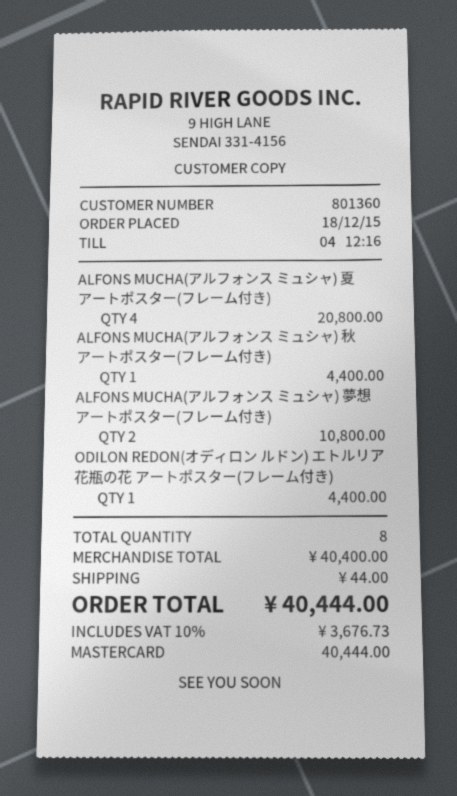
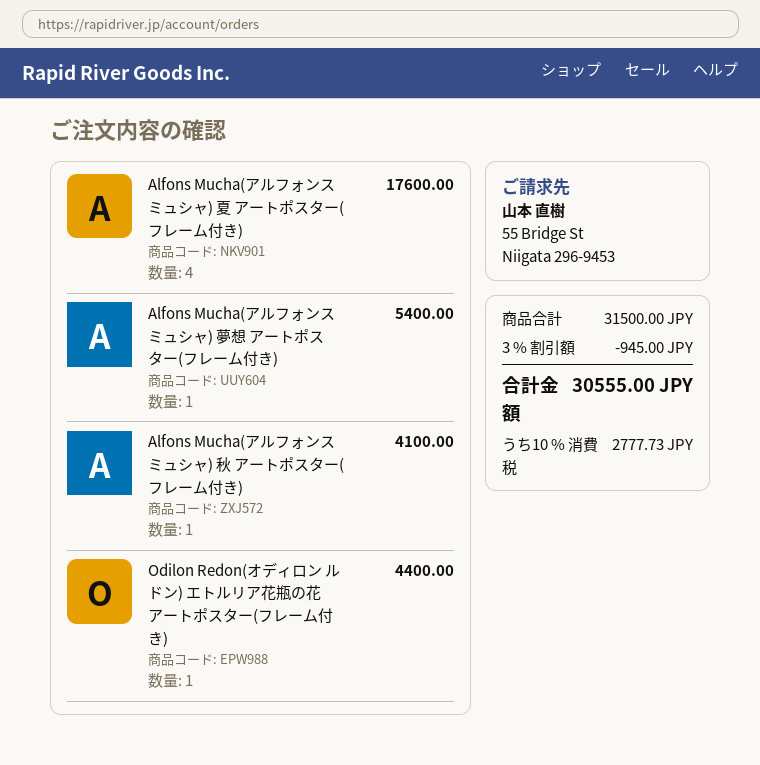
ALFONS MUCHA(アルフォンス ミュシャ) 夏 アートポスター(フレーム付き): 4 for 20800.00 -> 4 for 17600.00
ALFONS MUCHA(アルフォンス ミュシャ) 秋 アートポスター(フレーム付き): 1 for 4400.00 -> 1 for 4100.00
ALFONS MUCHA(アルフォンス ミュシャ) 夢想 アートポスター(フレーム付き): 2 for 10800.00 -> 1 for 5400.00
subtotal: 40400.00 -> 31500.00
discount: none -> 3% = 945.00
shipping: 44.00 -> none
tax: 10% = 3676.73 -> 10% = 2777.73
total: 40444.00 -> 30555.00

